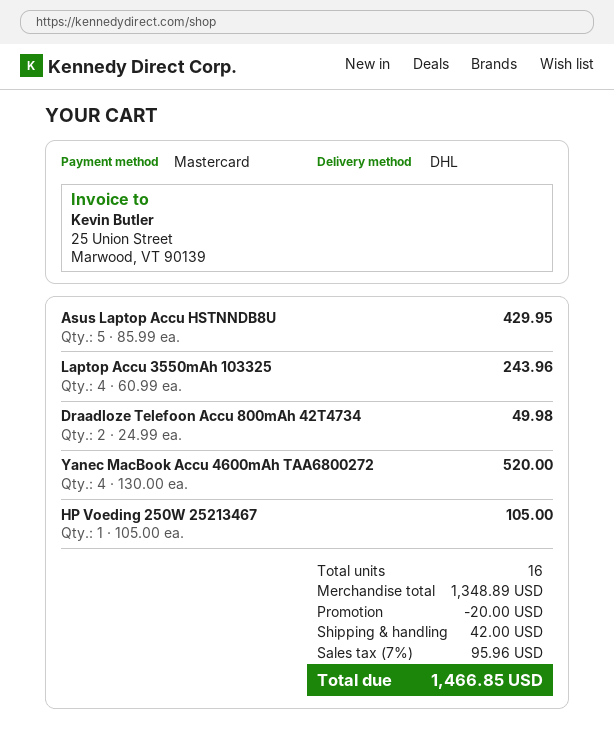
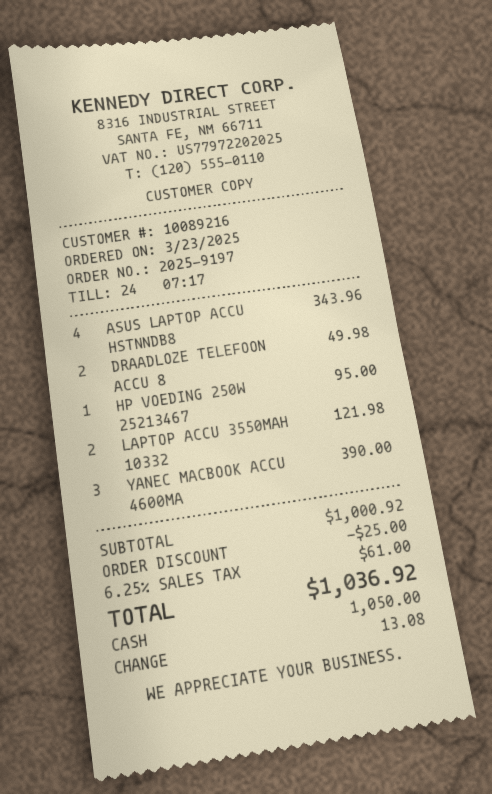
payment method: Mastercard -> cash
Asus Laptop Accu HSTNNDB8U: 5 for 429.95 -> 4 for 343.96
Laptop Accu 3550mAh 103325: 4 for 243.96 -> 2 for 121.98
Yanec MacBook Accu 4600mAh TAA6800272: 4 for 520.00 -> 3 for 390.00
HP Voeding 250W 25213467: 1 for 105.00 -> 1 for 95.00
subtotal: 1348.89 -> 1000.92
discount: 20.00 -> 25.00
shipping: 42.00 -> none
tax: 7% = 95.96 -> 6.25% = 61.00
total: 1466.85 -> 1036.92

